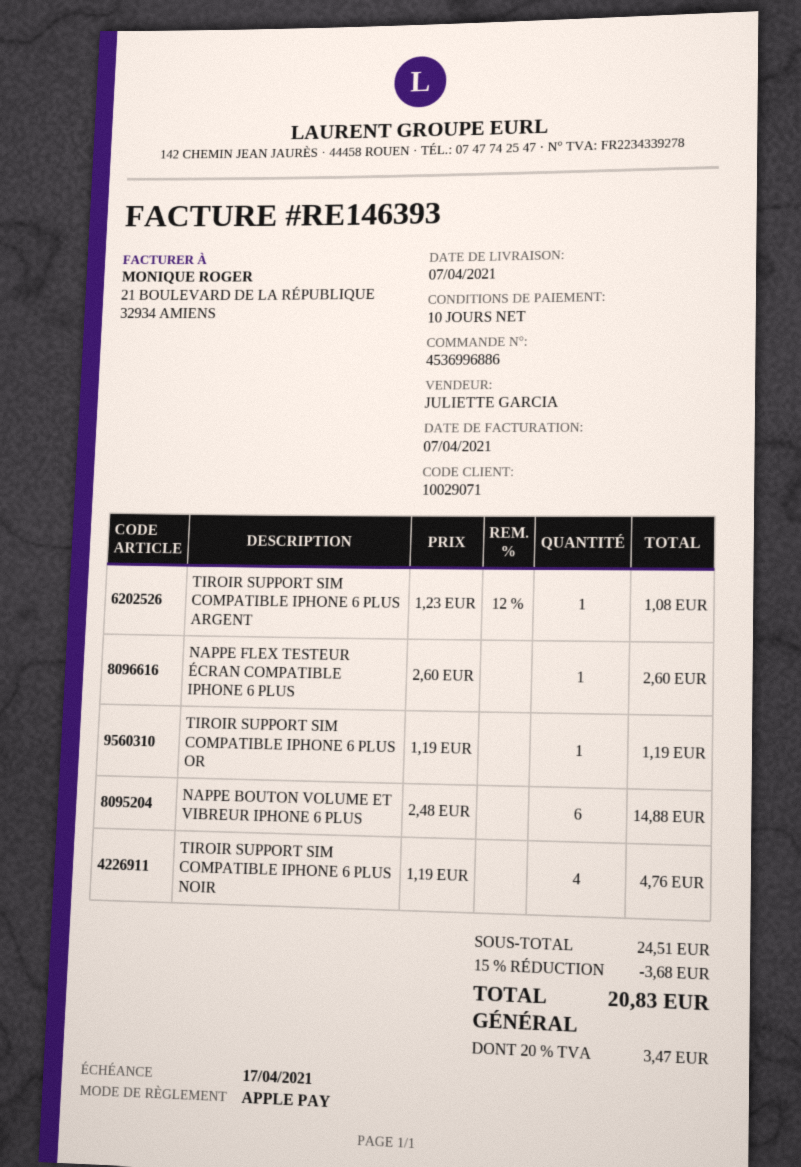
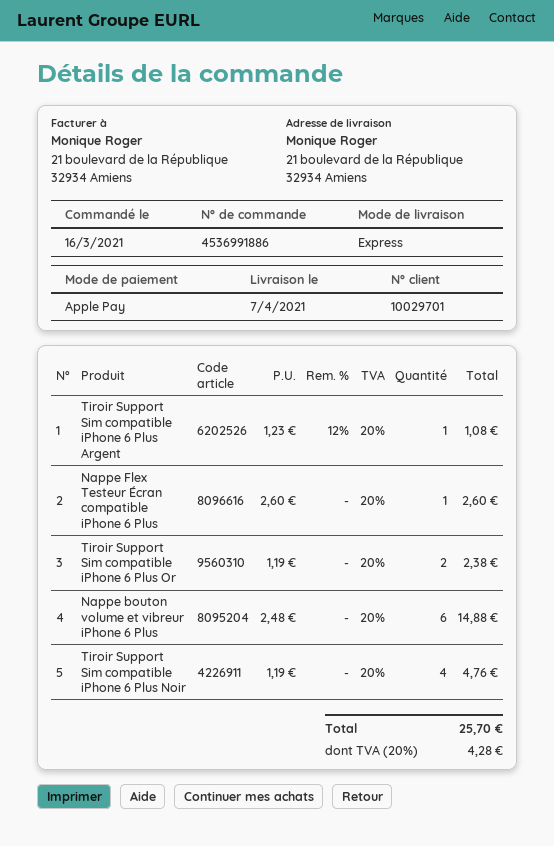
order number: 4536996886 -> 4536991886
customer number: 10029071 -> 10029701
TIROIR SUPPORT SIM COMPATIBLE IPHONE 6 PLUS OR: 1 x 1.19 = 1.19 -> 2 x 1.19 = 2.38
discount: 15% = 3.68 -> none
tax: 20% = 3.47 -> 20% = 4.28
total: 20.83 -> 25.70

